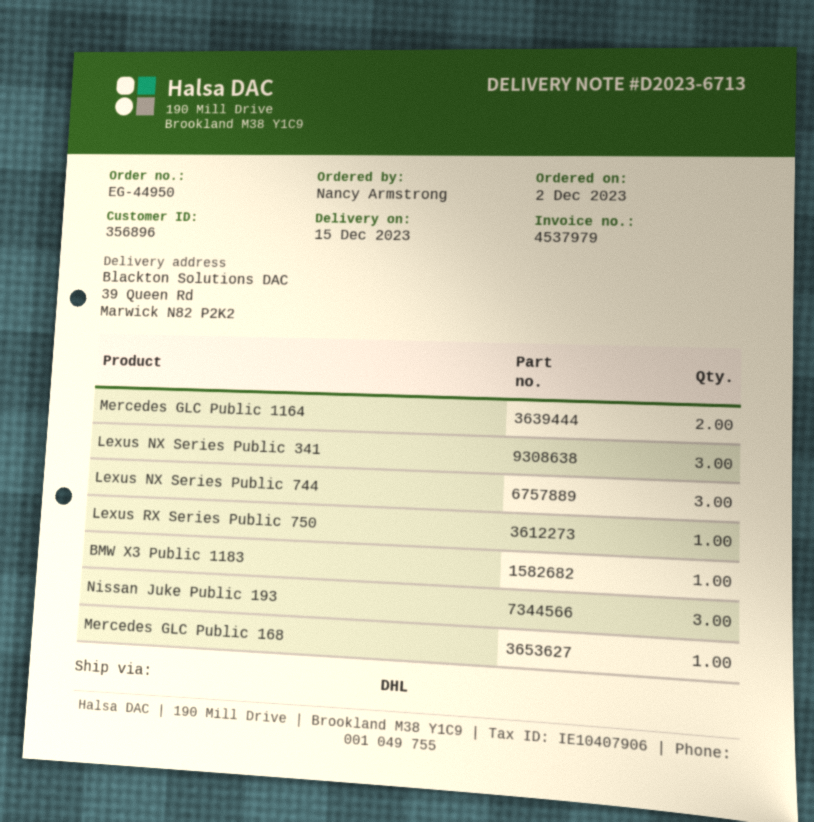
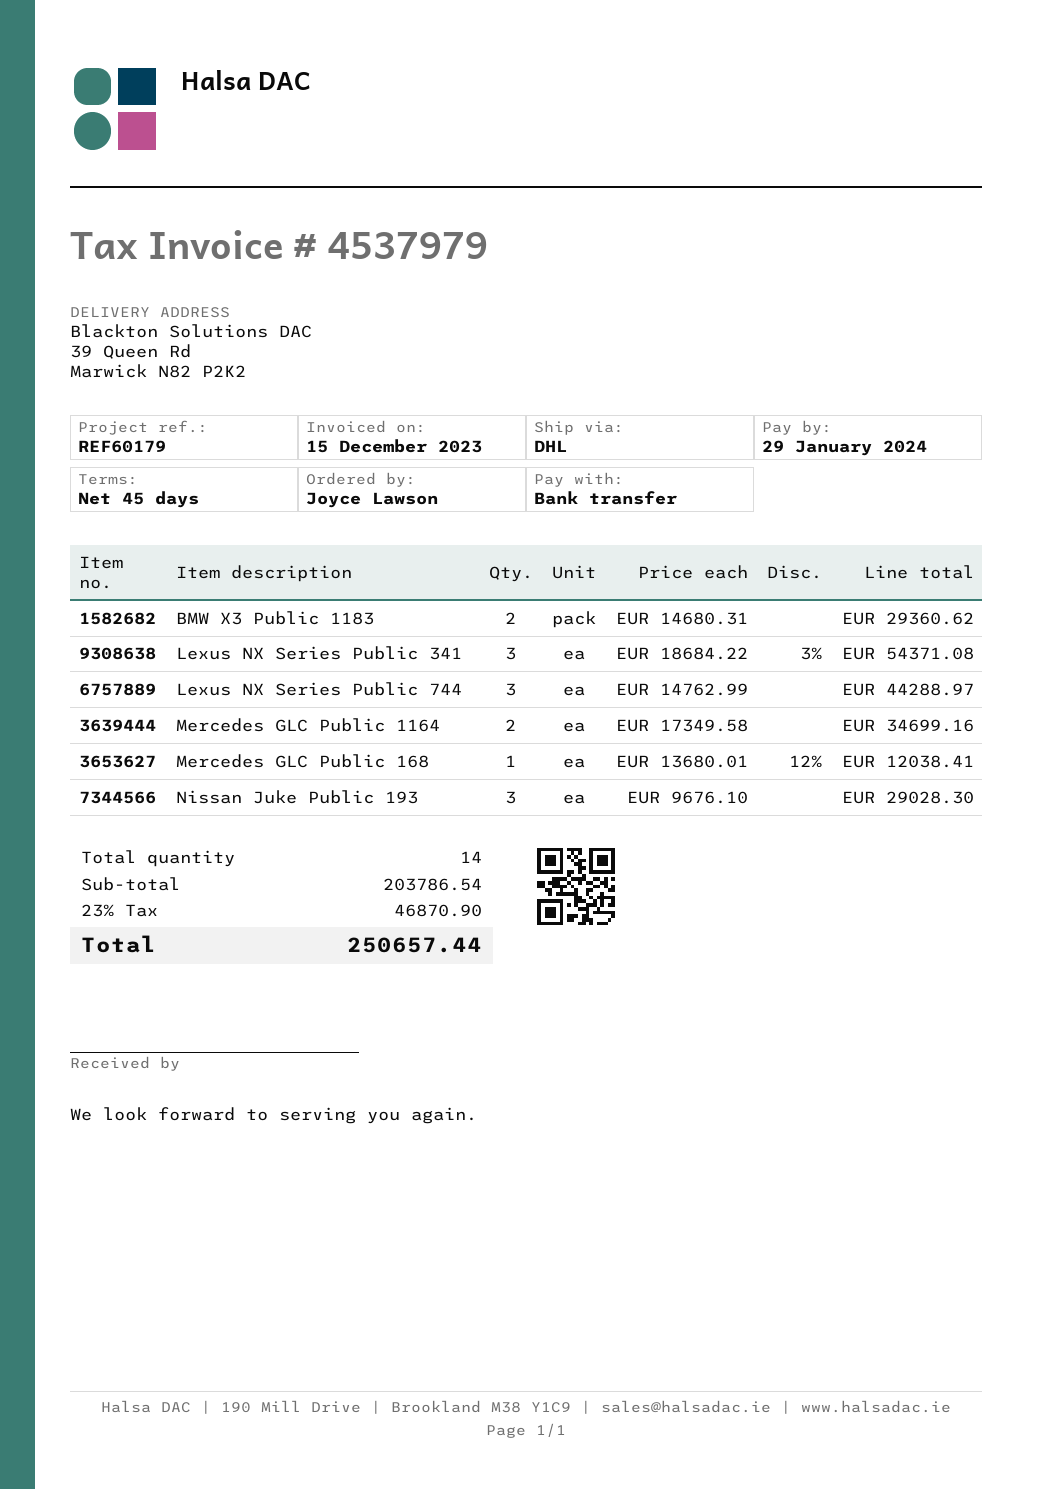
ordered by: Nancy Armstrong -> Joyce Lawson
Lexus RX Series Public 750: 1 -> none
BMW X3 Public 1183: 1 -> 2

